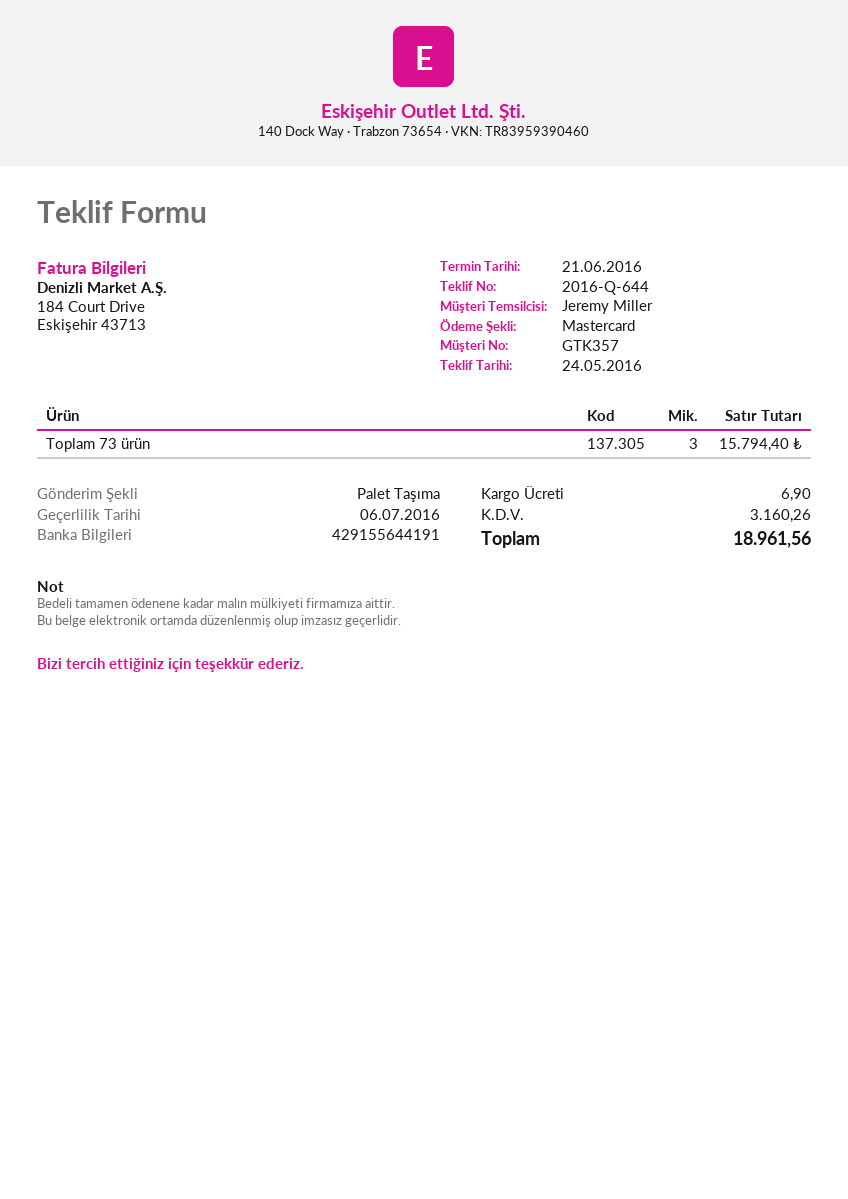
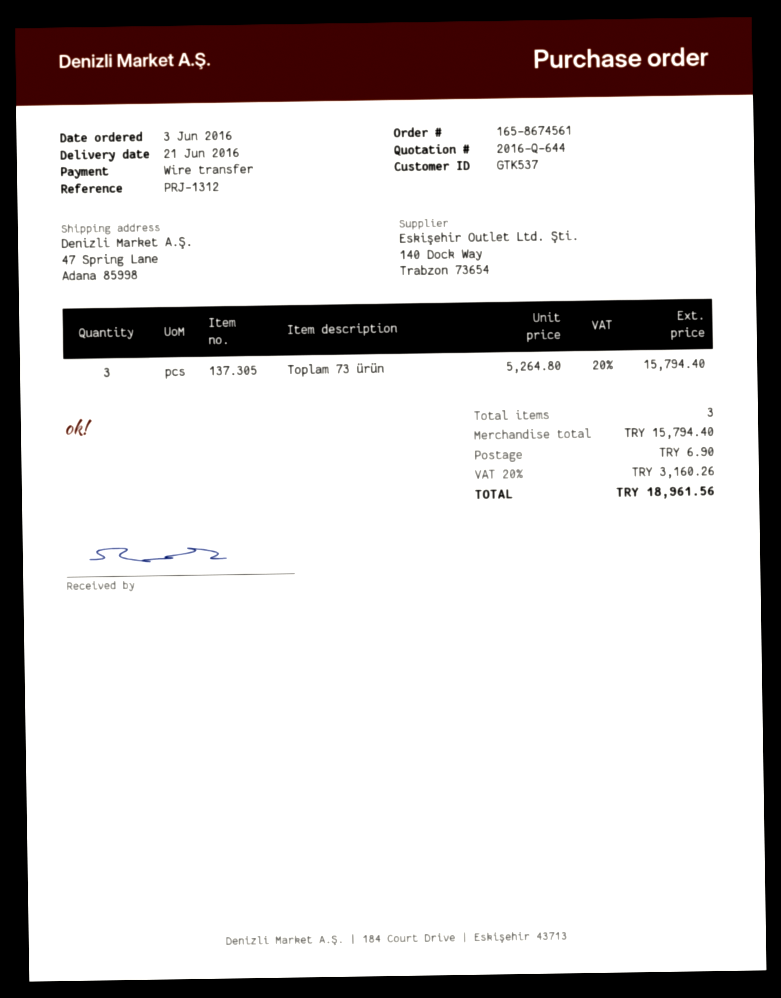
customer number: GTK357 -> GTK537
payment method: Mastercard -> bank transfer

